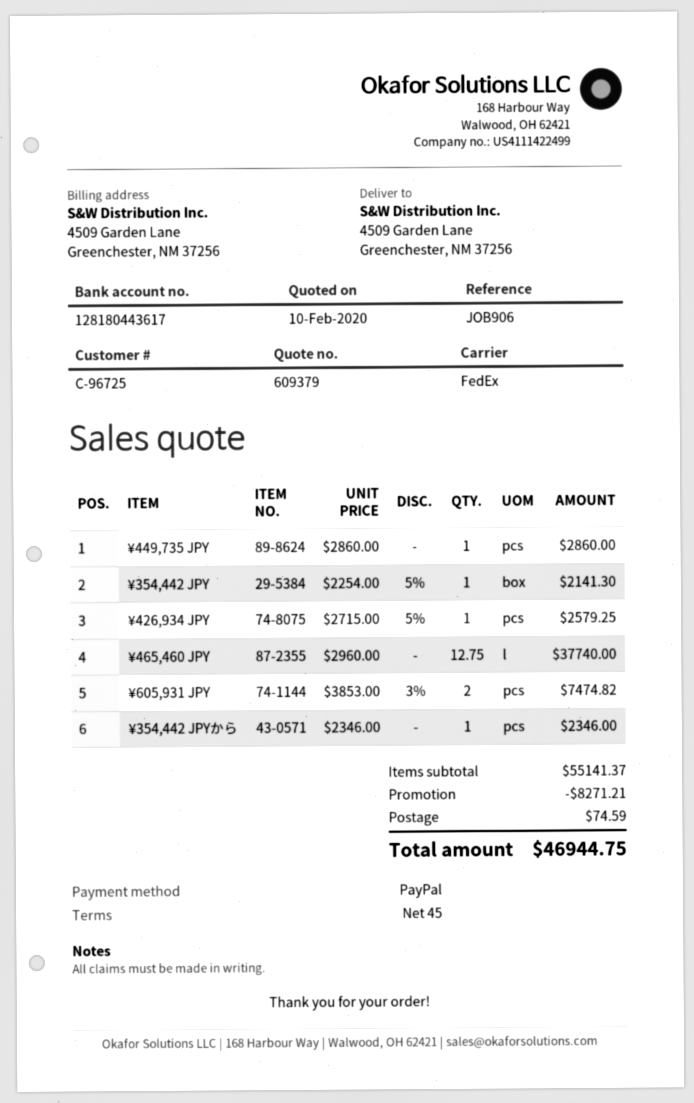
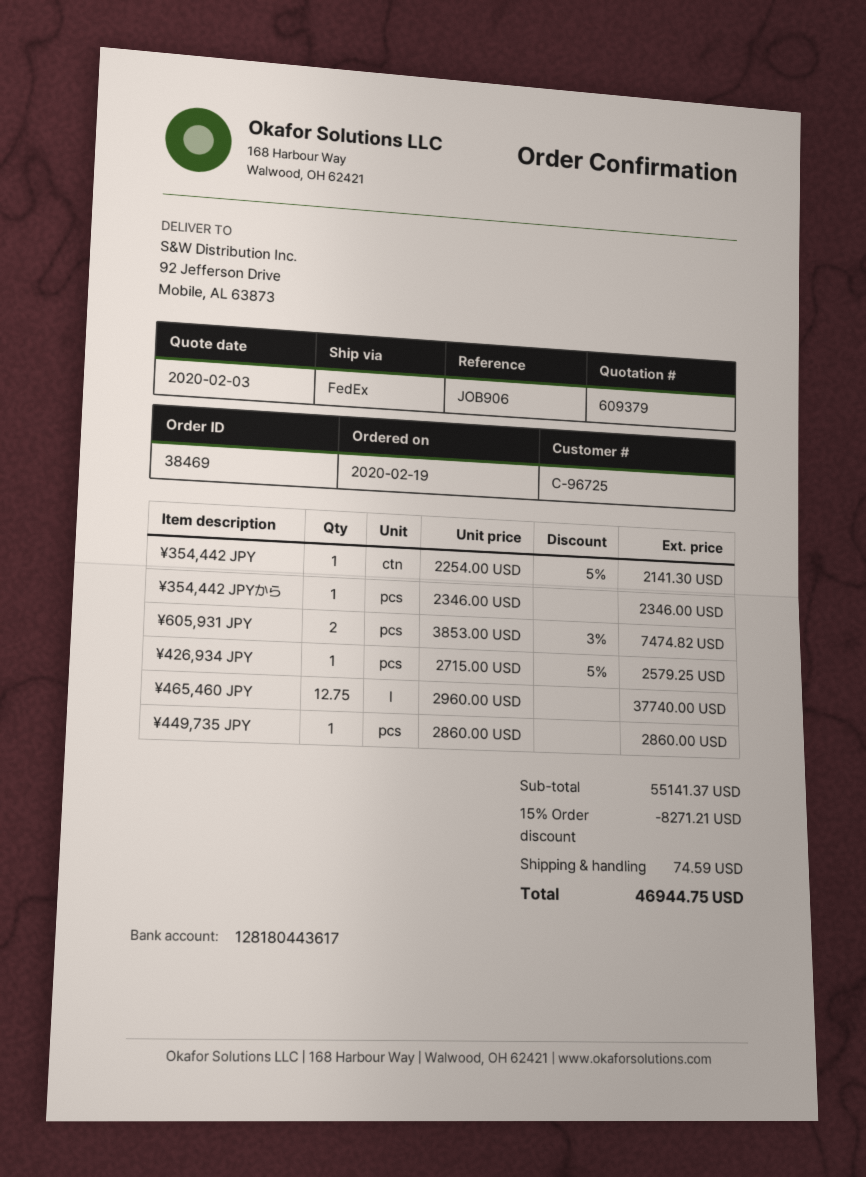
quote date: 2020-02-10 -> 2020-02-03
ship to: 4509 Garden Lane, Greenchester, NM 37256 -> 92 Jefferson Drive, Mobile, AL 63873

